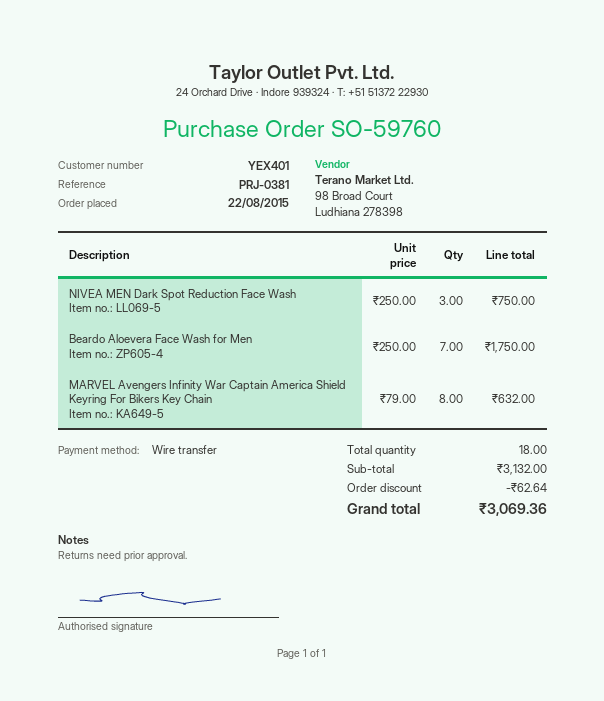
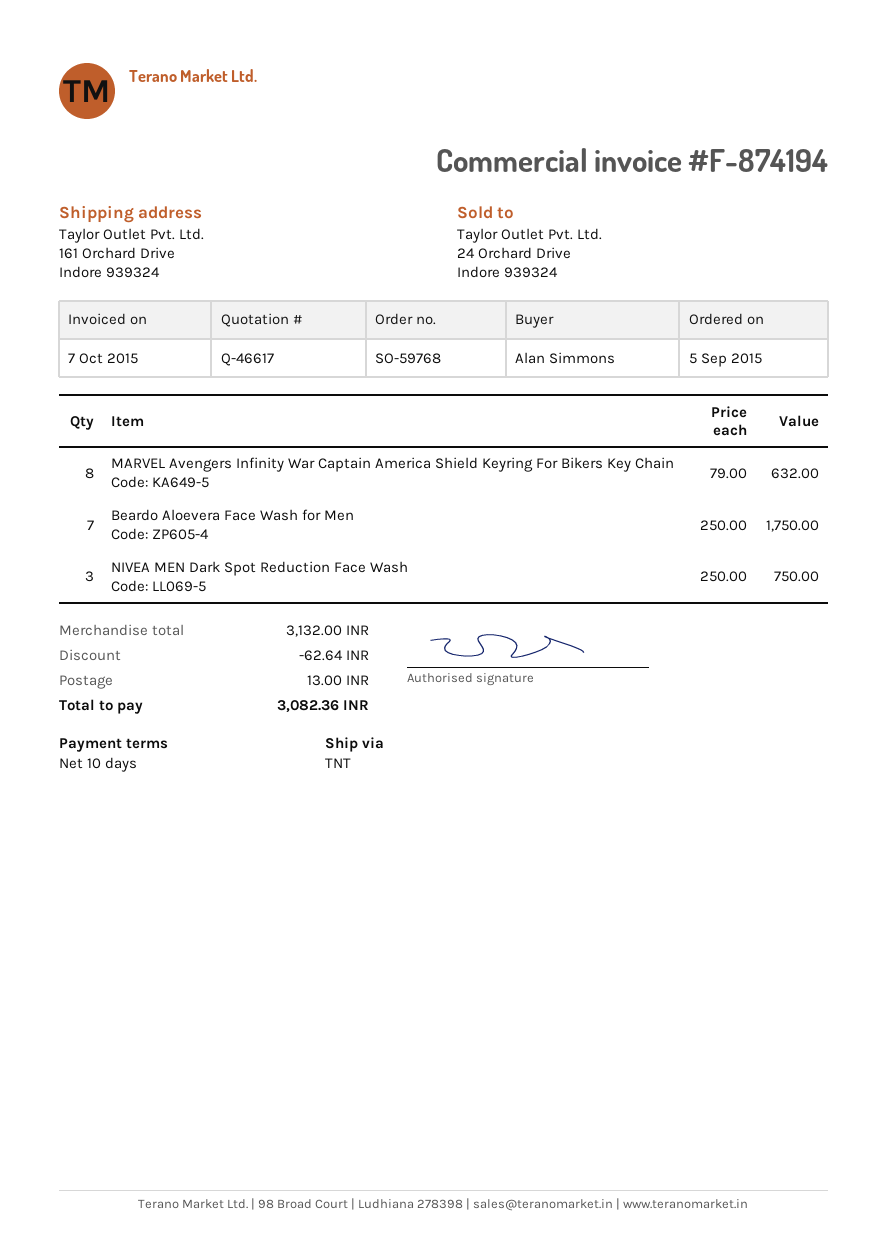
order number: SO-59760 -> SO-59768
order date: 2015-08-22 -> 2015-09-05
shipping: none -> 13.00
total: 3069.36 -> 3082.36

